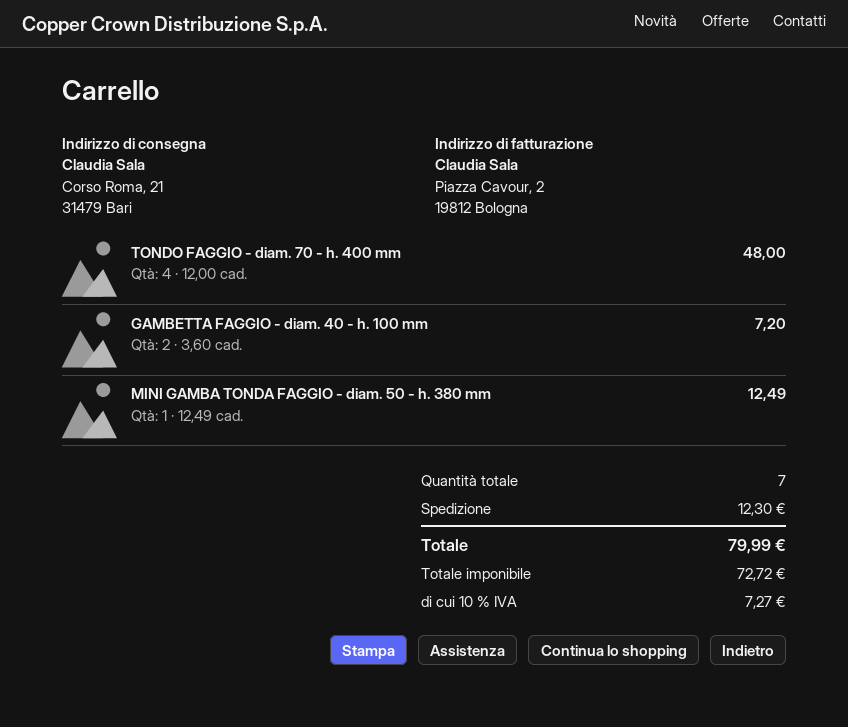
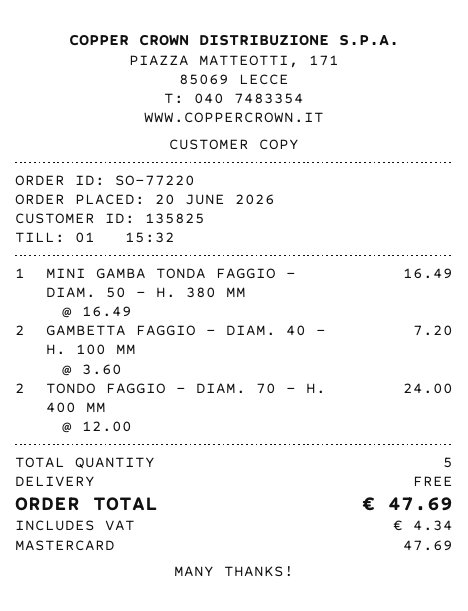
TONDO FAGGIO - diam. 70 - h. 400 mm: 4 x 12.00 = 48.00 -> 2 x 12.00 = 24.00
MINI GAMBA TONDA FAGGIO - diam. 50 - h. 380 mm: 1 x 12.49 = 12.49 -> 1 x 16.49 = 16.49
total quantity: 7 -> 5
shipping: 12.30 -> 0.00
tax: 7.27 -> 4.34
total: 79.99 -> 47.69

